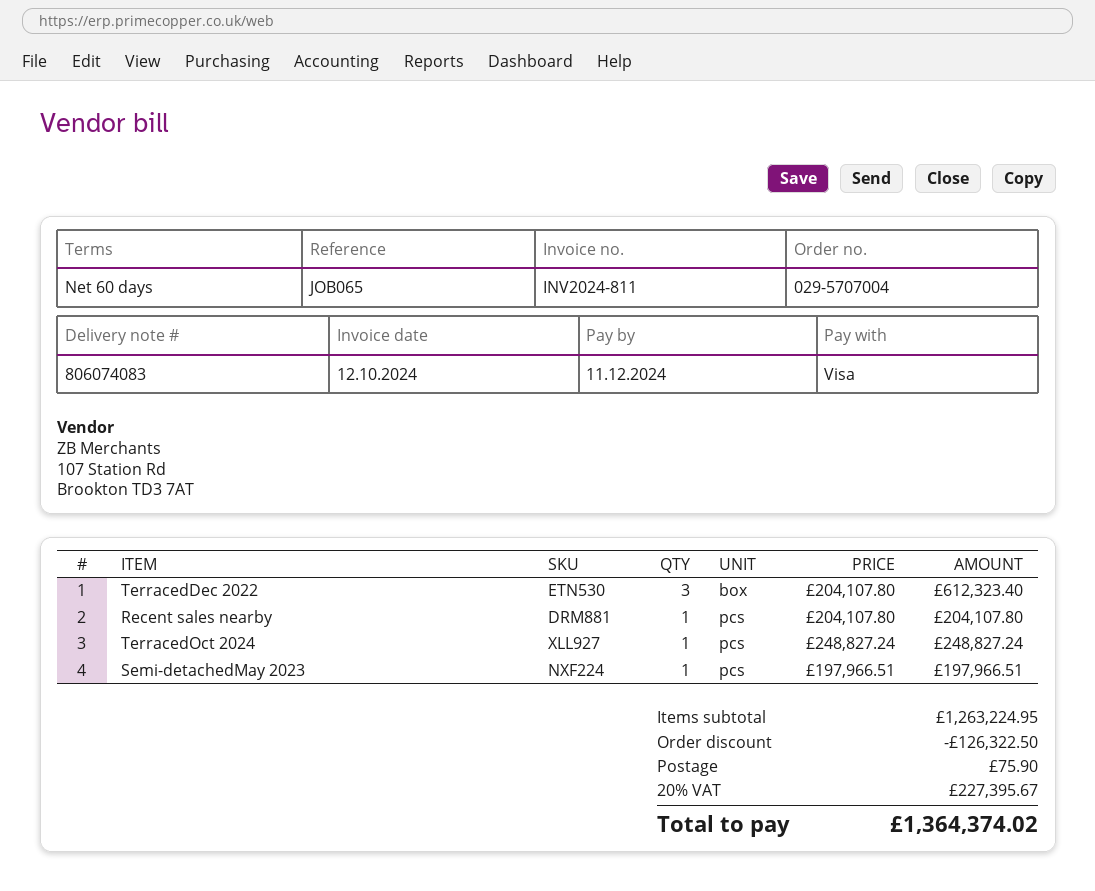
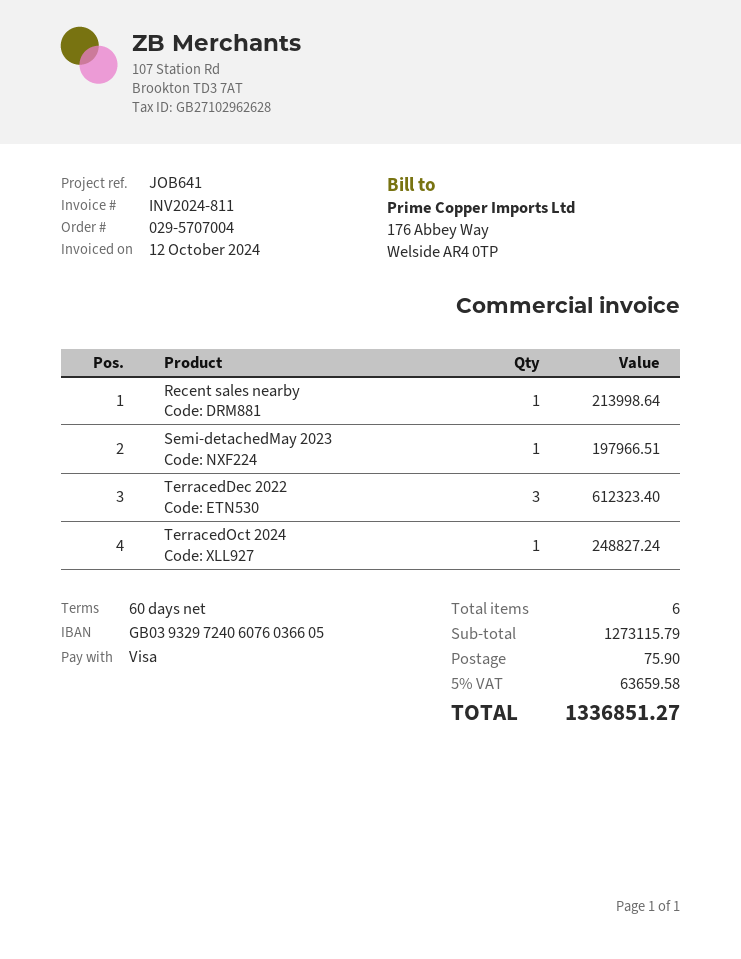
reference: JOB065 -> JOB641
Recent sales nearby: 1 for 204107.80 -> 1 for 213998.64
subtotal: 1263224.95 -> 1273115.79
discount: 126322.50 -> none
tax: 20% = 227395.67 -> 5% = 63659.58
total: 1364374.02 -> 1336851.27

